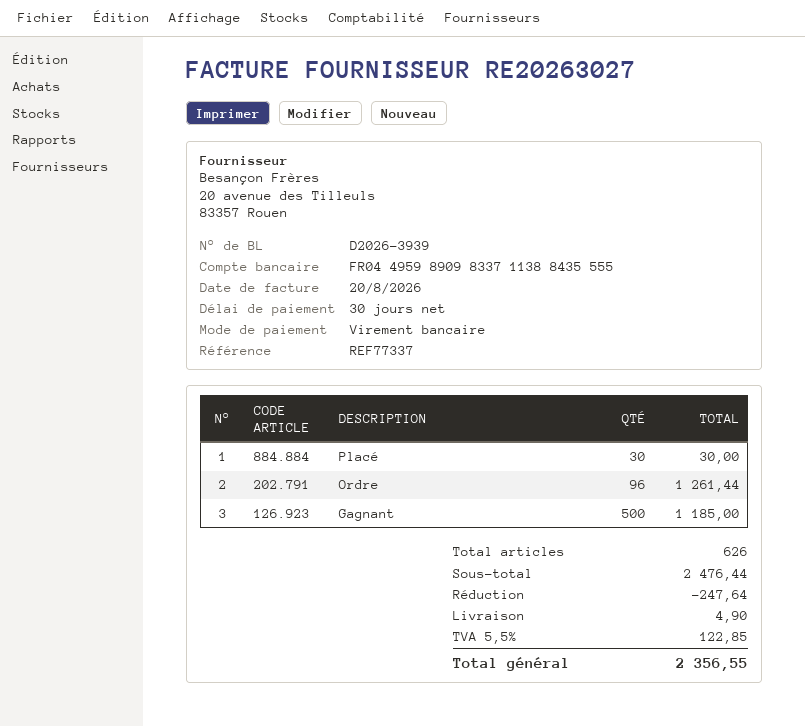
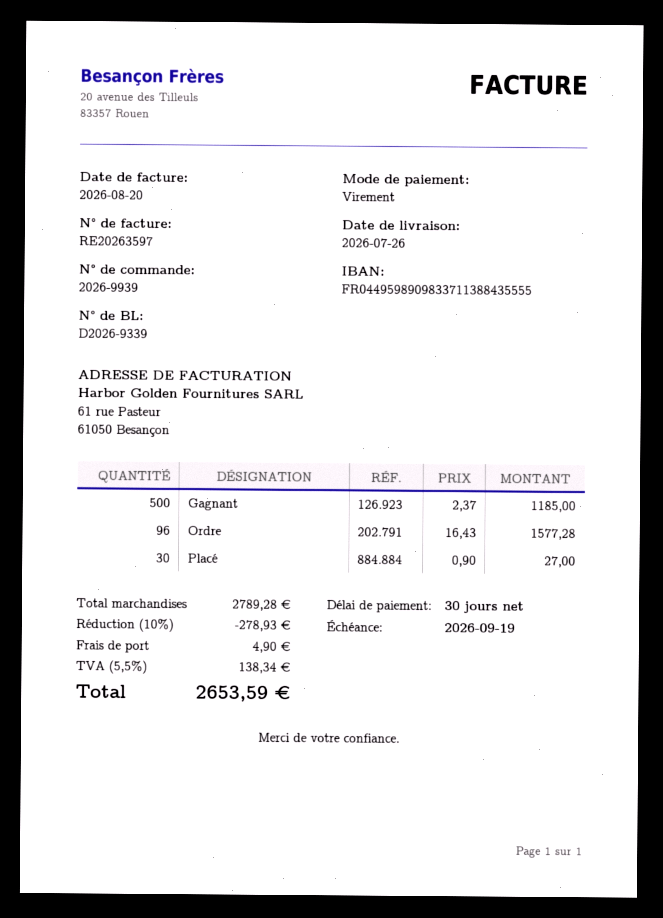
delivery note number: D2026-3939 -> D2026-9339
invoice number: RE20263027 -> RE20263597
Placé: 30 for 30.00 -> 30 for 27.00
Ordre: 96 for 1261.44 -> 96 for 1577.28
subtotal: 2476.44 -> 2789.28
discount: 247.64 -> 278.93
tax: 5.5% = 122.85 -> 5.5% = 138.34
total: 2356.55 -> 2653.59

